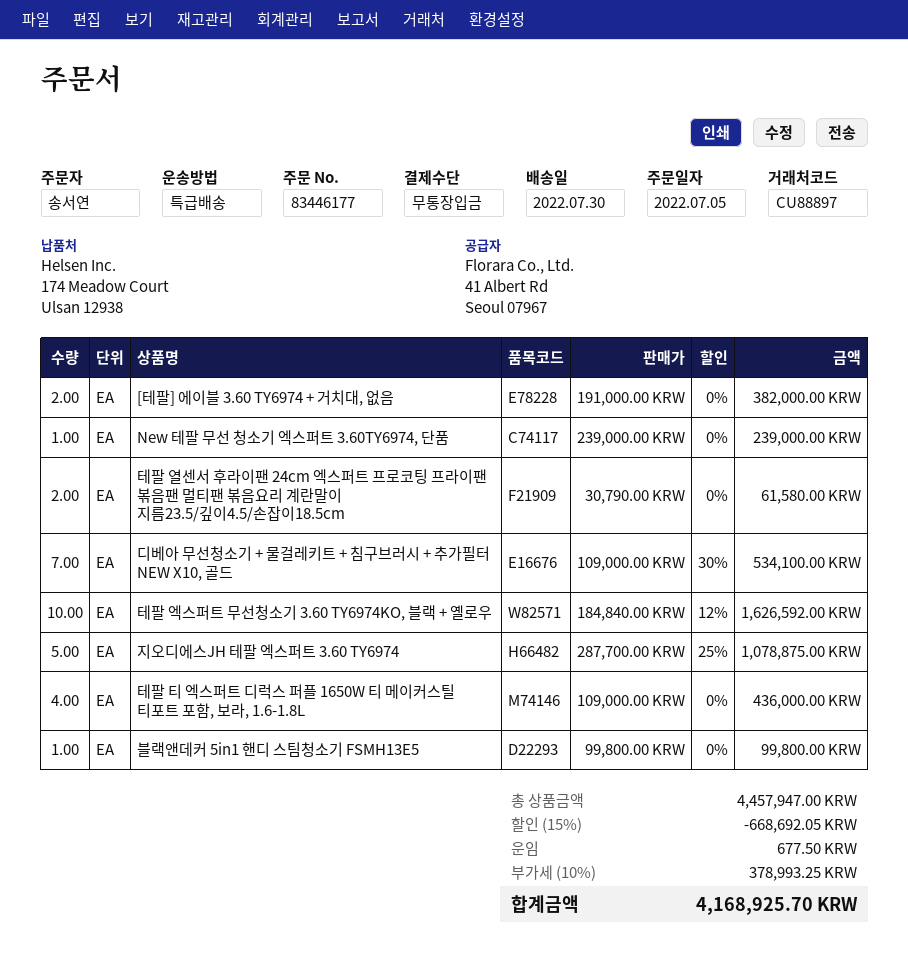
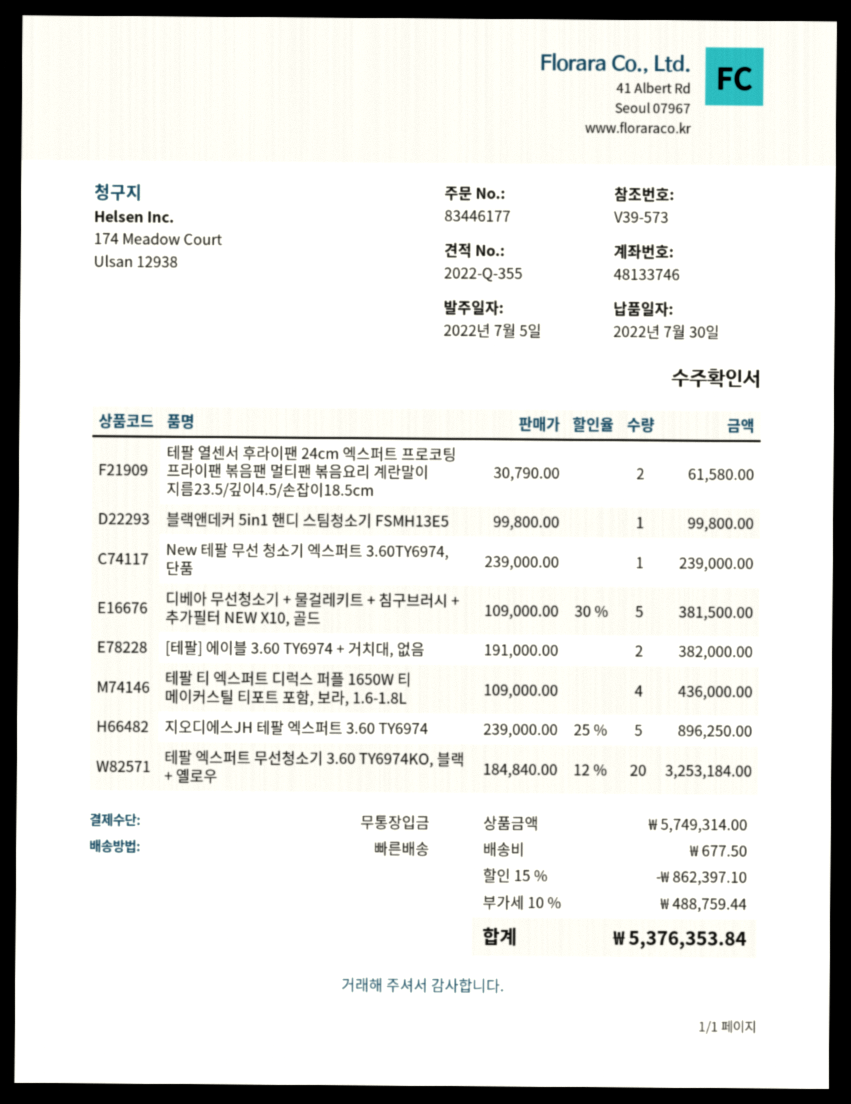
디베아 무선청소기 + 물걸레키트 + 침구브러시 + 추가필터 NEW X10, 골드: 7 x 109000.00 - 30% = 534100.00 -> 5 x 109000.00 - 30% = 381500.00
테팔 엑스퍼트 무선청소기 3.60 TY6974KO, 블랙 + 옐로우: 10 x 184840.00 - 12% = 1626592.00 -> 20 x 184840.00 - 12% = 3253184.00
지오디에스JH 테팔 엑스퍼트 3.60 TY6974: 5 x 287700.00 - 25% = 1078875.00 -> 5 x 239000.00 - 25% = 896250.00
subtotal: 4457947.00 -> 5749314.00
discount: 15% = 668692.05 -> 15% = 862397.10
tax: 10% = 378993.25 -> 10% = 488759.44
total: 4168925.70 -> 5376353.84

